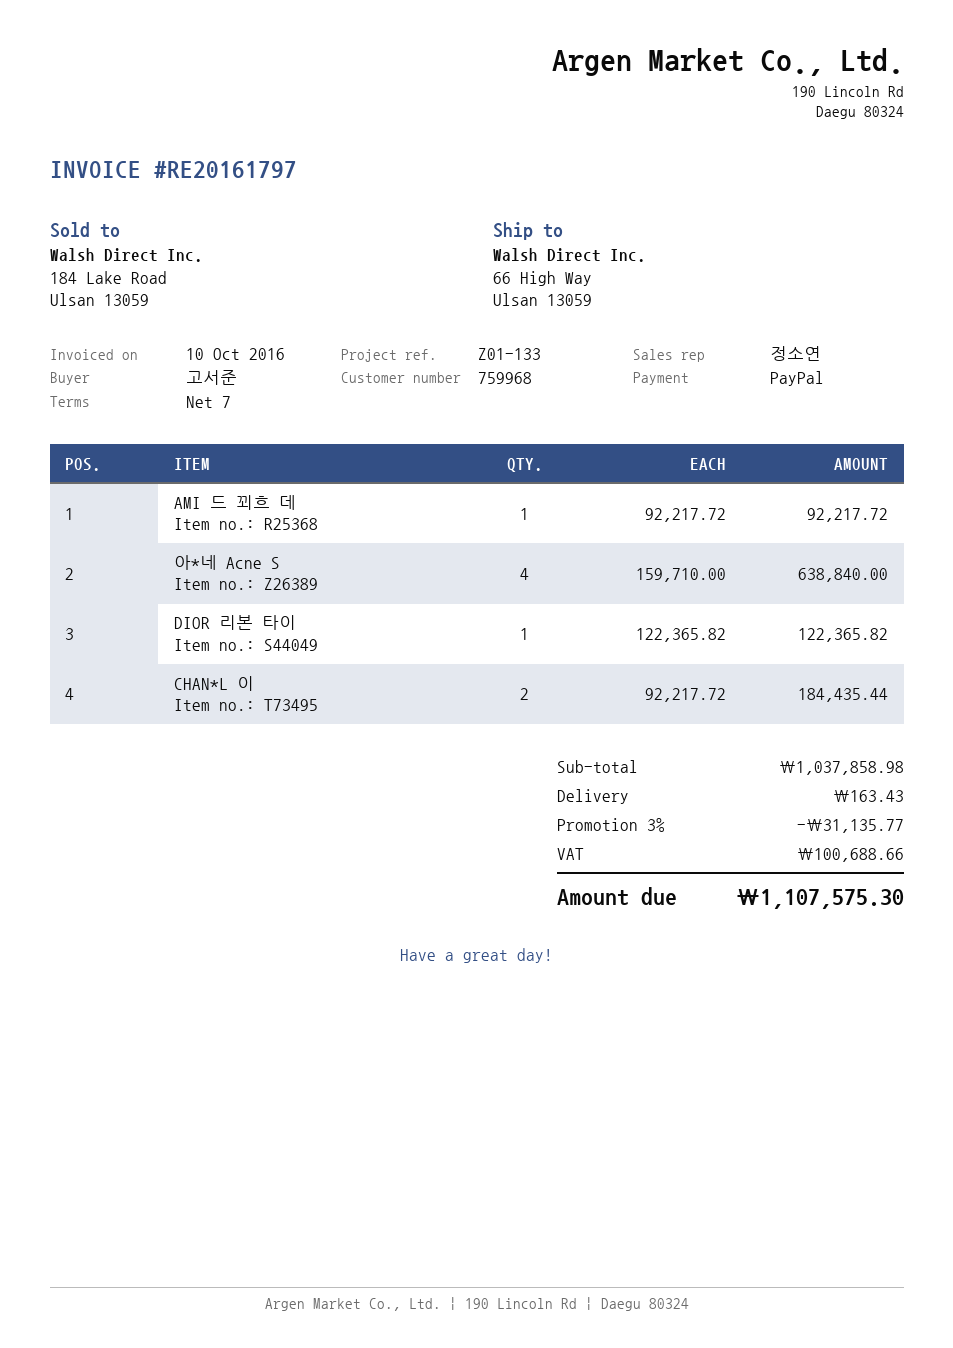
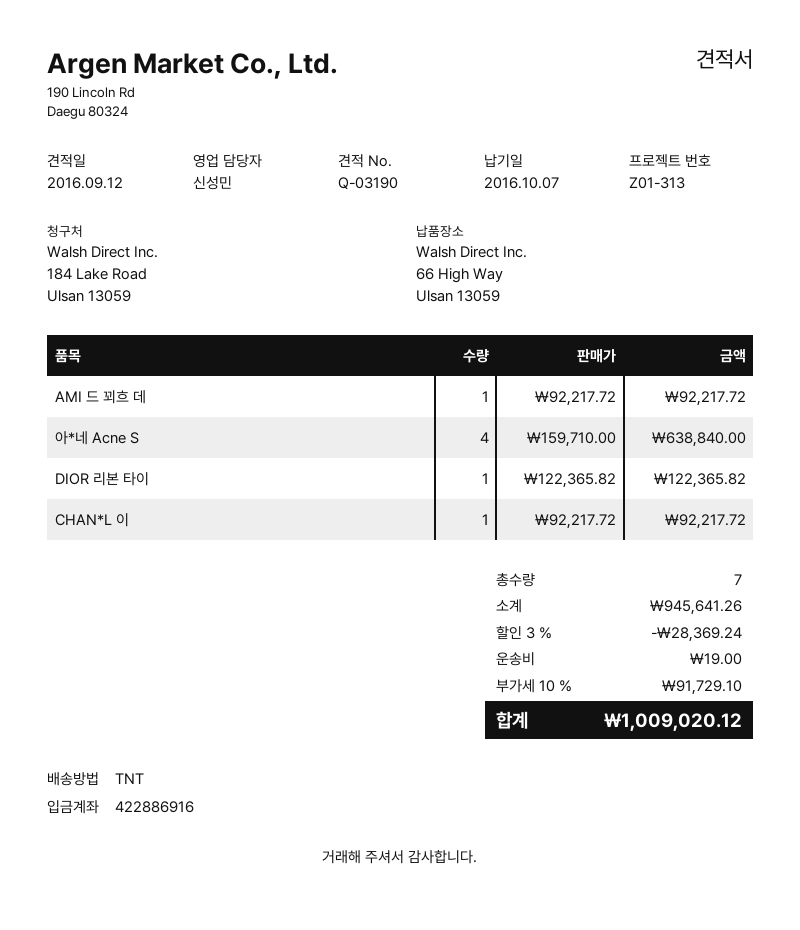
reference: Z01-133 -> Z01-313
sales rep: 정소연 -> 신성민
CHAN*L 이: 2 x 92217.72 = 184435.44 -> 1 x 92217.72 = 92217.72
subtotal: 1037858.98 -> 945641.26
discount: 3% = 31135.77 -> 3% = 28369.24
shipping: 163.43 -> 19.00
tax: 100688.66 -> 91729.10
total: 1107575.30 -> 1009020.12

